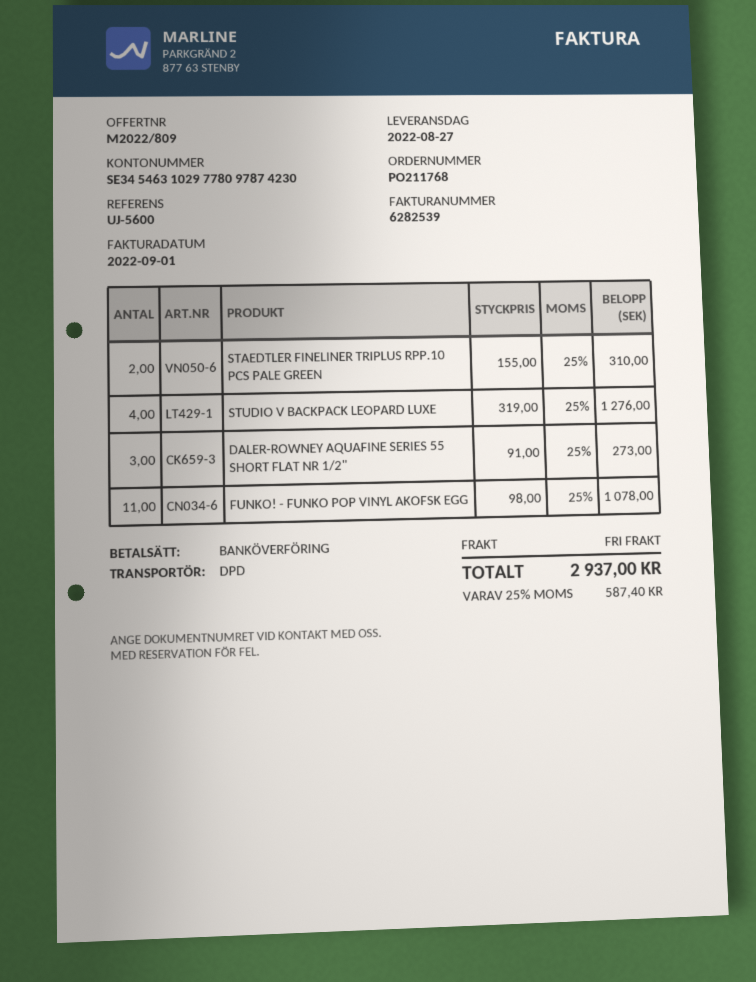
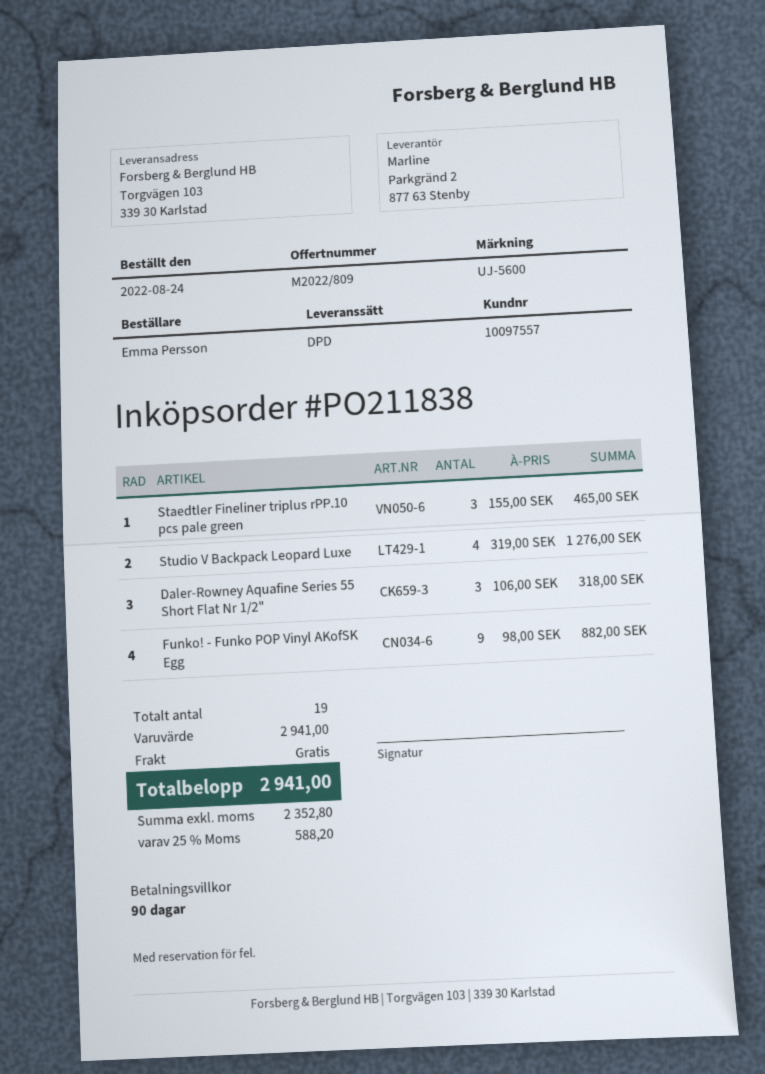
order number: PO211768 -> PO211838
STAEDTLER FINELINER TRIPLUS RPP.10 PCS PALE GREEN: 2 x 155.00 = 310.00 -> 3 x 155.00 = 465.00
DALER-ROWNEY AQUAFINE SERIES 55 SHORT FLAT NR 1/2": 3 x 91.00 = 273.00 -> 3 x 106.00 = 318.00
FUNKO! - FUNKO POP VINYL AKOFSK EGG: 11 x 98.00 = 1078.00 -> 9 x 98.00 = 882.00
tax: 25% = 587.40 -> 25% = 588.20
total: 2937.00 -> 2941.00

